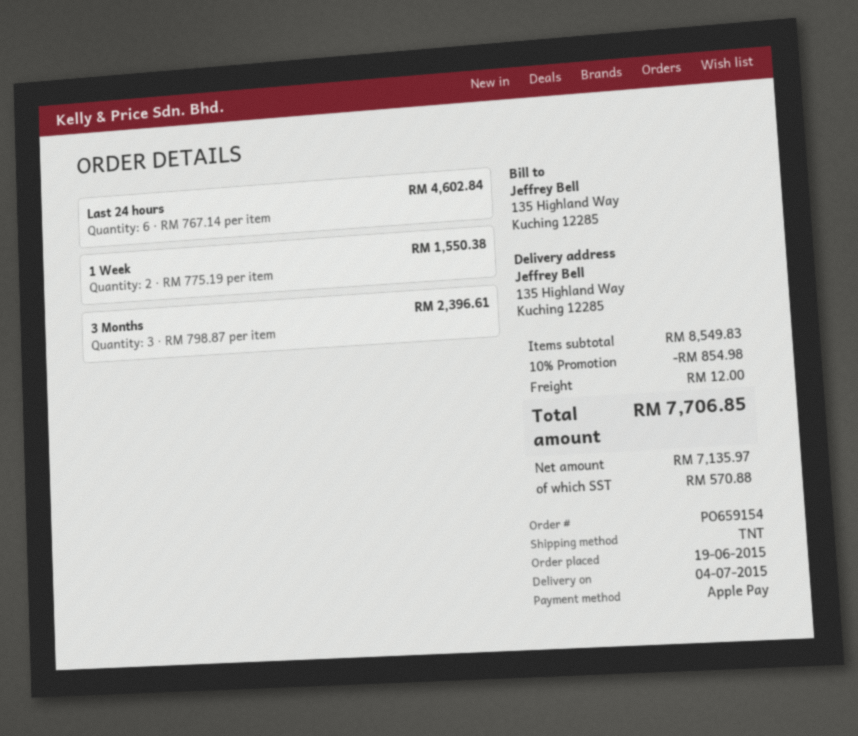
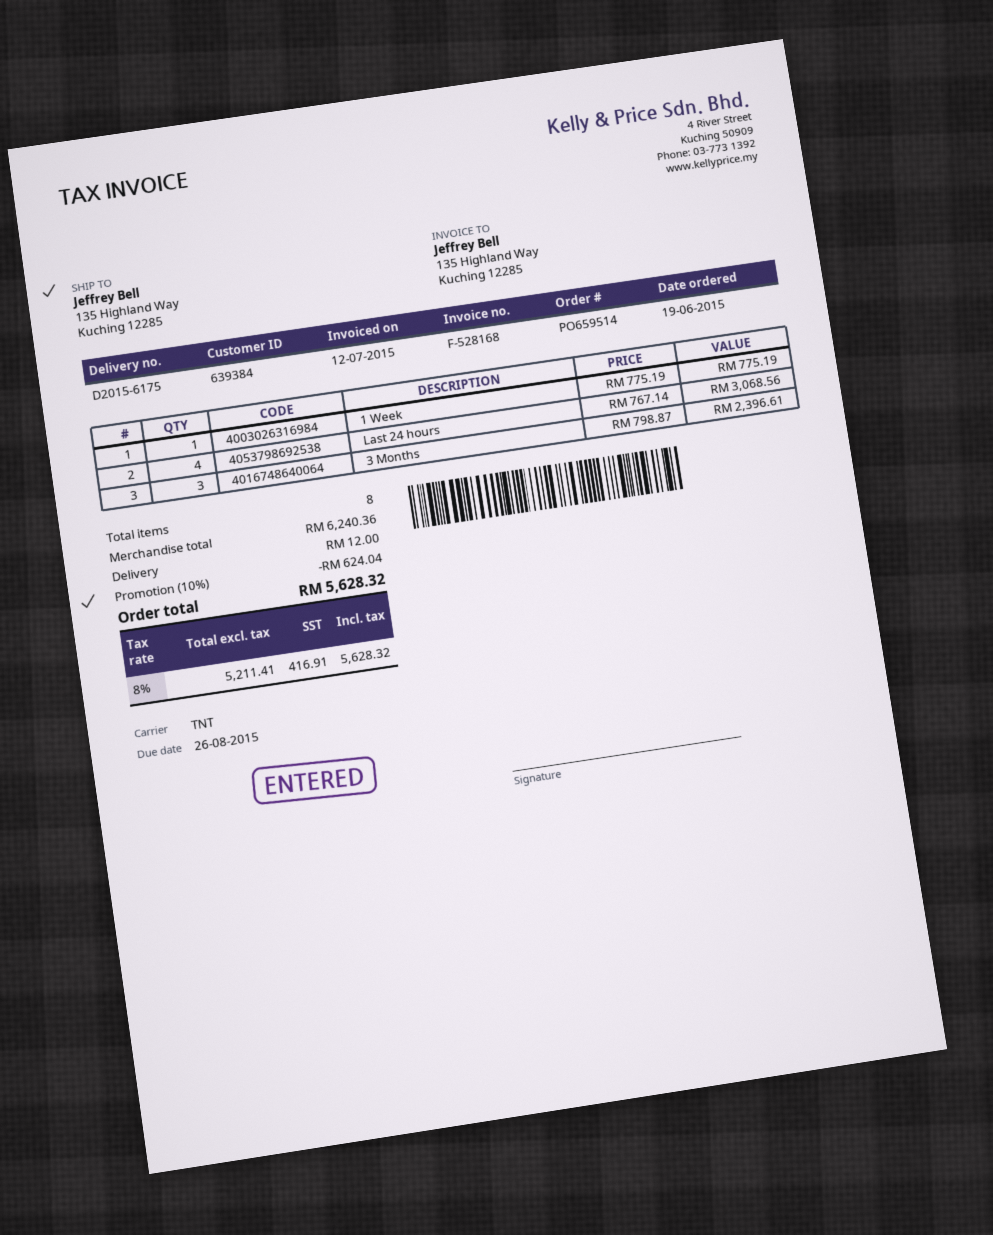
order number: PO659154 -> PO659514
Last 24 hours: 6 x 767.14 = 4602.84 -> 4 x 767.14 = 3068.56
1 Week: 2 x 775.19 = 1550.38 -> 1 x 775.19 = 775.19
subtotal: 8549.83 -> 6240.36
discount: 10% = 854.98 -> 10% = 624.04
net: 7135.97 -> 5211.41
tax: 570.88 -> 416.91
total: 7706.85 -> 5628.32

